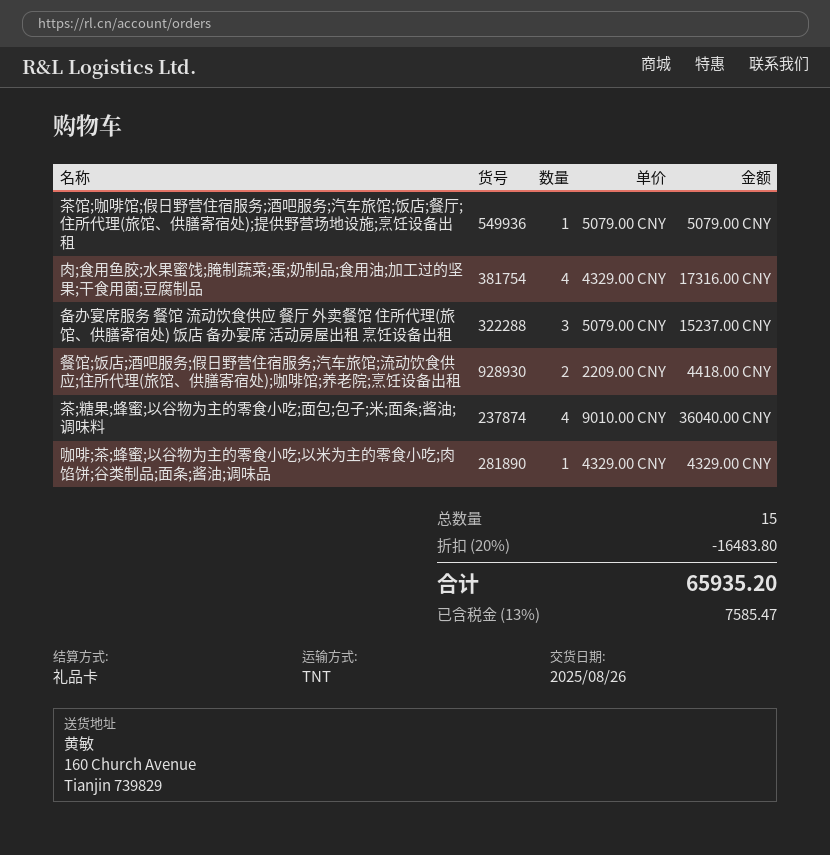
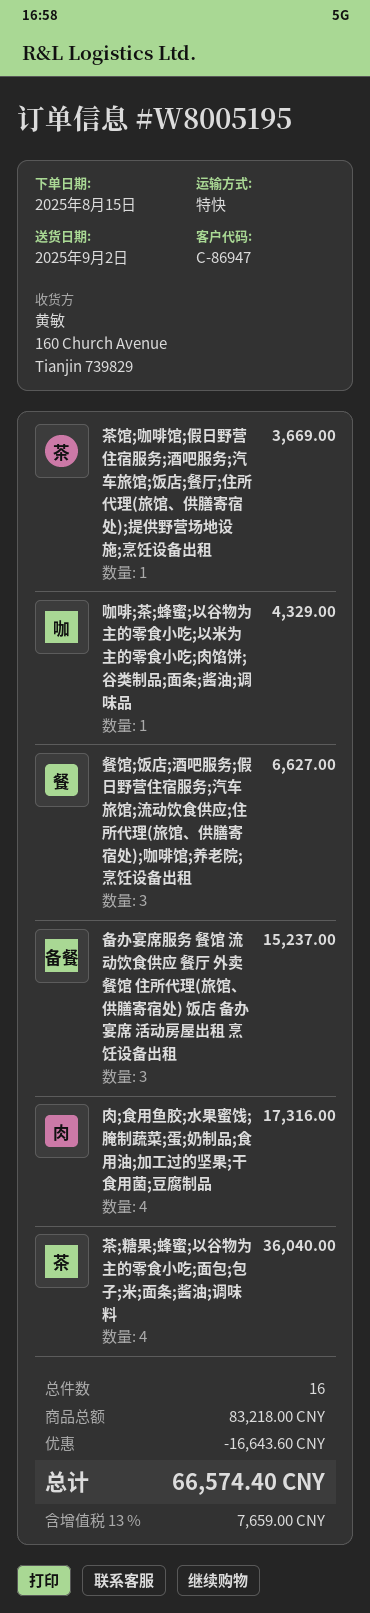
delivery date: 2025-08-26 -> 2025-09-02
shipping method: TNT -> express
茶馆;咖啡馆;假日野营住宿服务;酒吧服务;汽车旅馆;饭店;餐厅;住所代理(旅馆、供膳寄宿处);提供野营场地设施;烹饪设备出租: 1 for 5079.00 -> 1 for 3669.00
餐馆;饭店;酒吧服务;假日野营住宿服务;汽车旅馆;流动饮食供应;住所代理(旅馆、供膳寄宿处);咖啡馆;养老院;烹饪设备出租: 2 for 4418.00 -> 3 for 6627.00
total quantity: 15 -> 16
discount: 16483.80 -> 16643.60
tax: 13% = 7585.47 -> 13% = 7659.00
total: 65935.20 -> 66574.40

